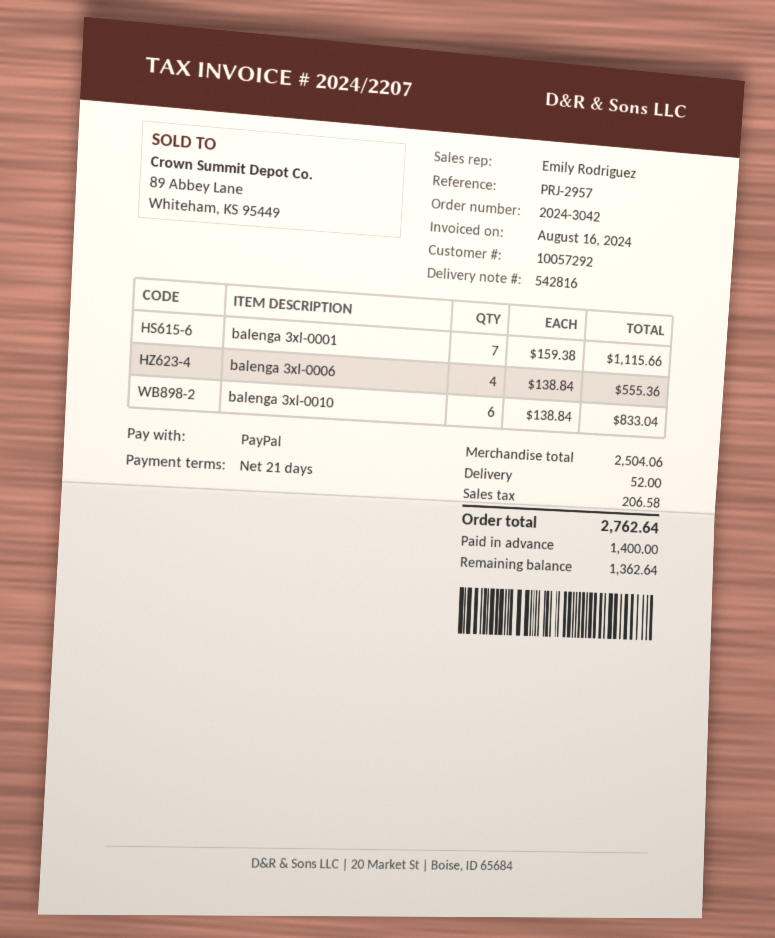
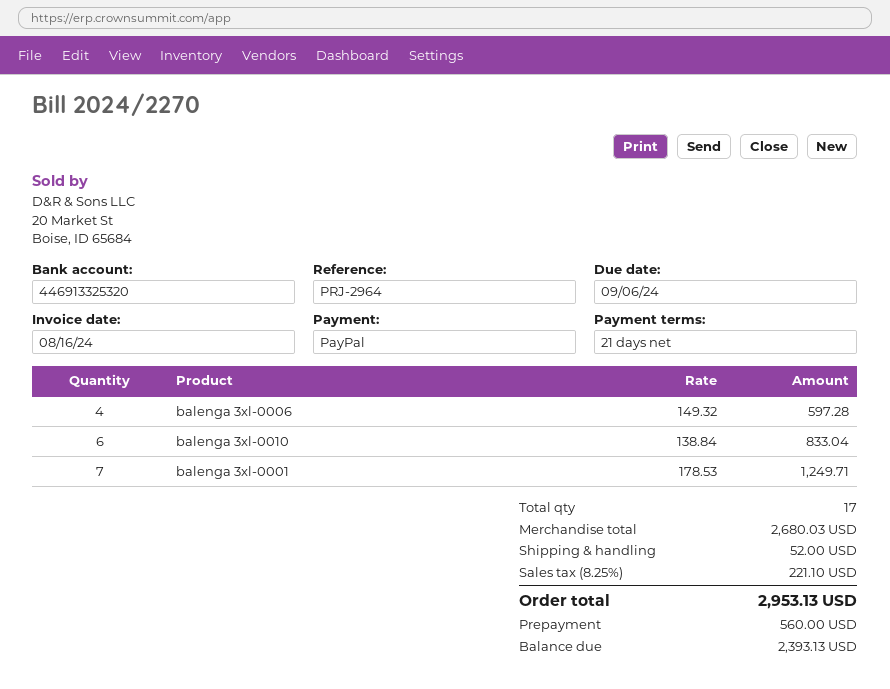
invoice number: 2024/2207 -> 2024/2270
reference: PRJ-2957 -> PRJ-2964
balenga 3xl-0001: 7 x 159.38 = 1115.66 -> 7 x 178.53 = 1249.71
balenga 3xl-0006: 4 x 138.84 = 555.36 -> 4 x 149.32 = 597.28
subtotal: 2504.06 -> 2680.03
tax: 206.58 -> 221.10
total: 2762.64 -> 2953.13
deposit: 1400.00 -> 560.00
balance: 1362.64 -> 2393.13

